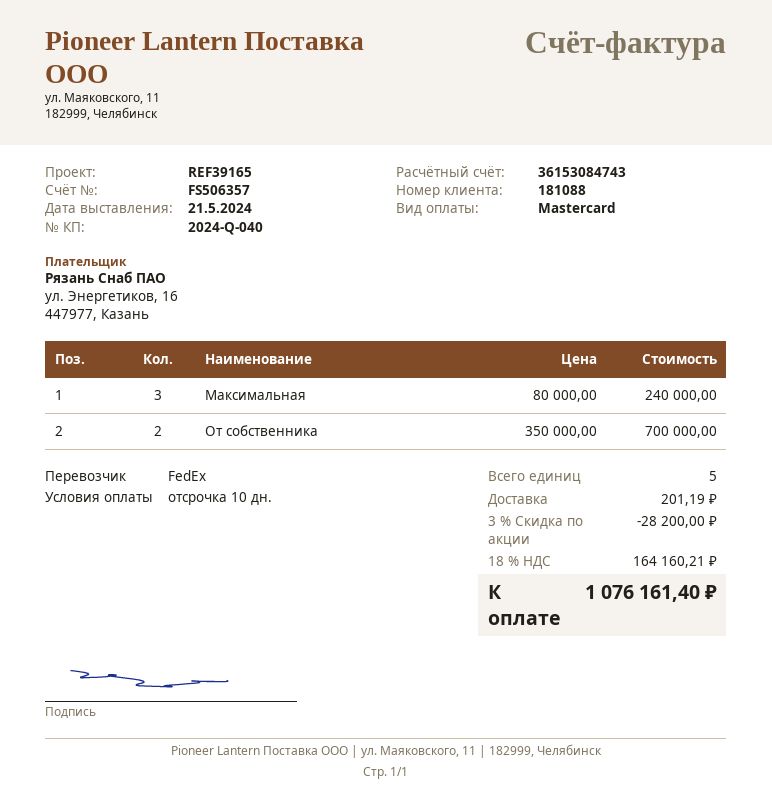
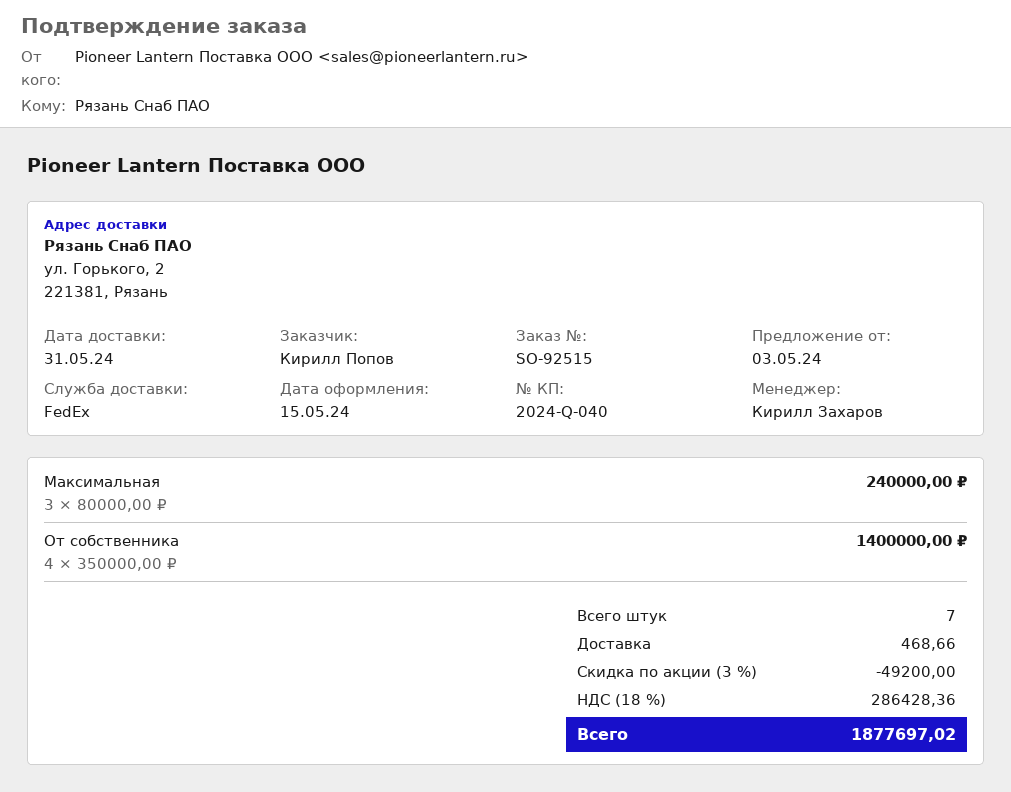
От собственника: 2 x 350000.00 = 700000.00 -> 4 x 350000.00 = 1400000.00
total quantity: 5 -> 7
discount: 3% = 28200.00 -> 3% = 49200.00
shipping: 201.19 -> 468.66
tax: 18% = 164160.21 -> 18% = 286428.36
total: 1076161.40 -> 1877697.02

